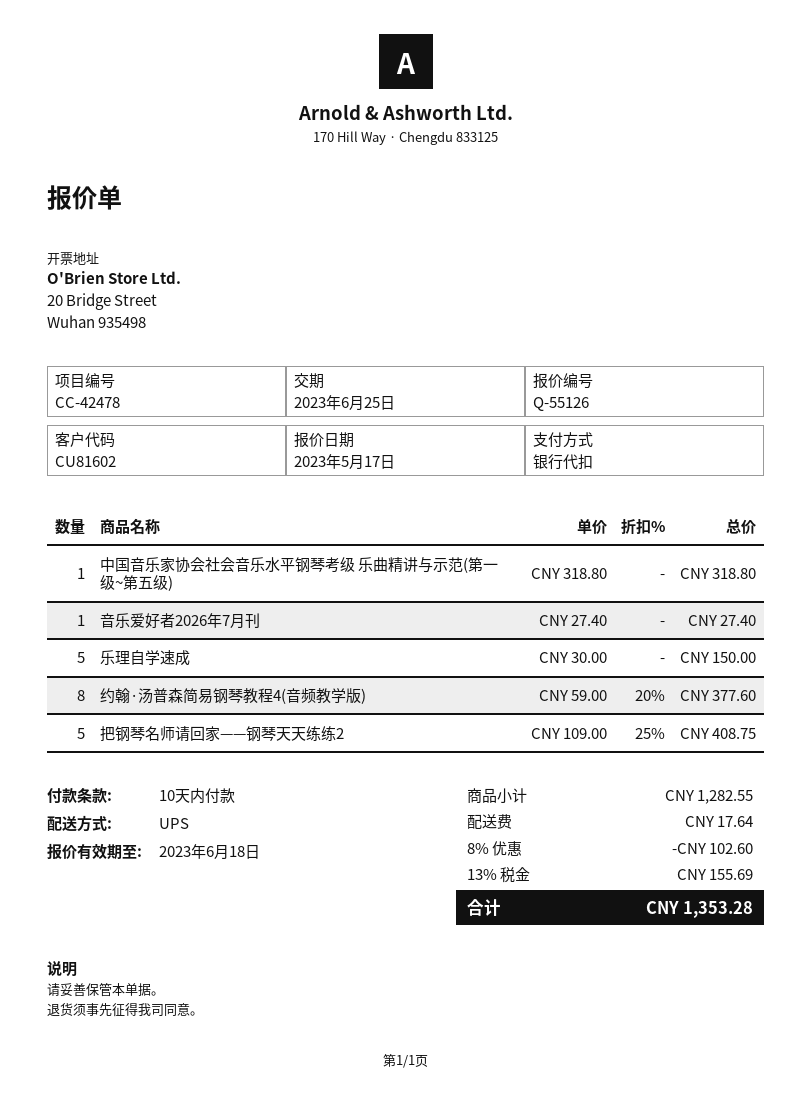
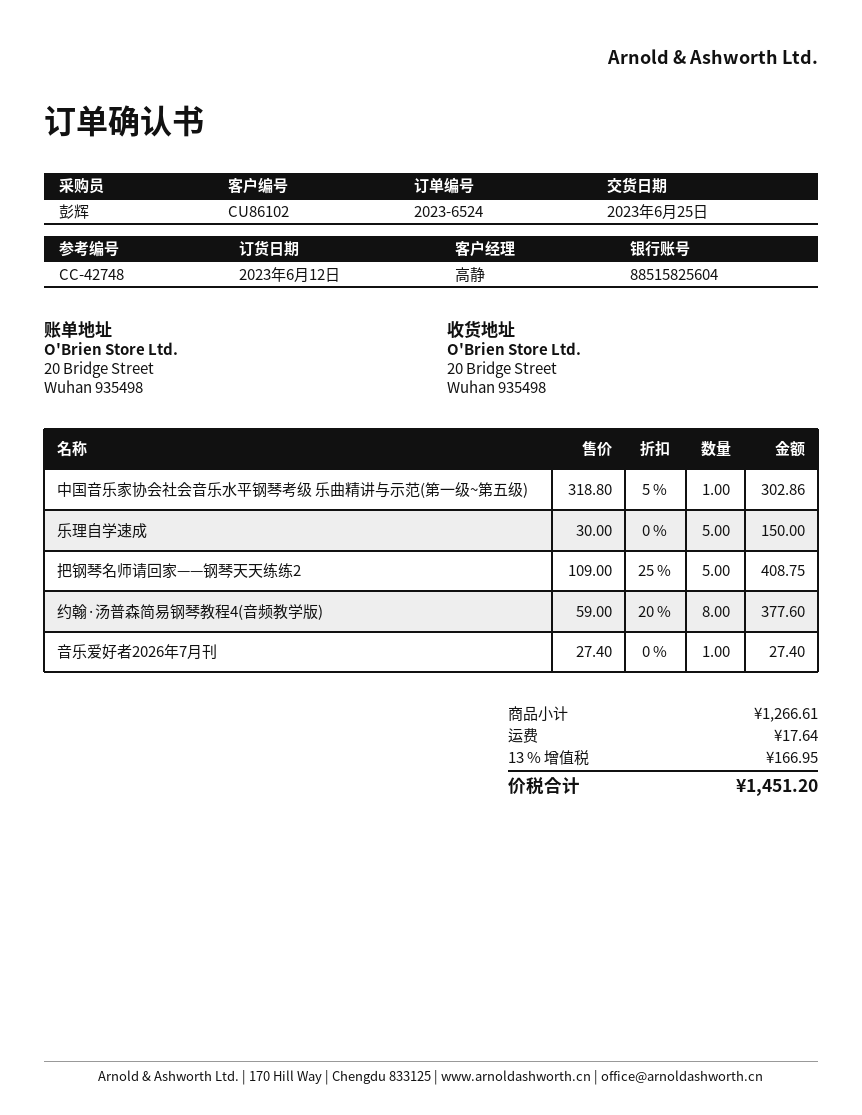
customer number: CU81602 -> CU86102
reference: CC-42478 -> CC-42748
中国音乐家协会社会音乐水平钢琴考级 乐曲精讲与示范(第一级~第五级): 1 x 318.80 = 318.80 -> 1 x 318.80 - 5% = 302.86
subtotal: 1282.55 -> 1266.61
discount: 8% = 102.60 -> none
tax: 13% = 155.69 -> 13% = 166.95
total: 1353.28 -> 1451.20

